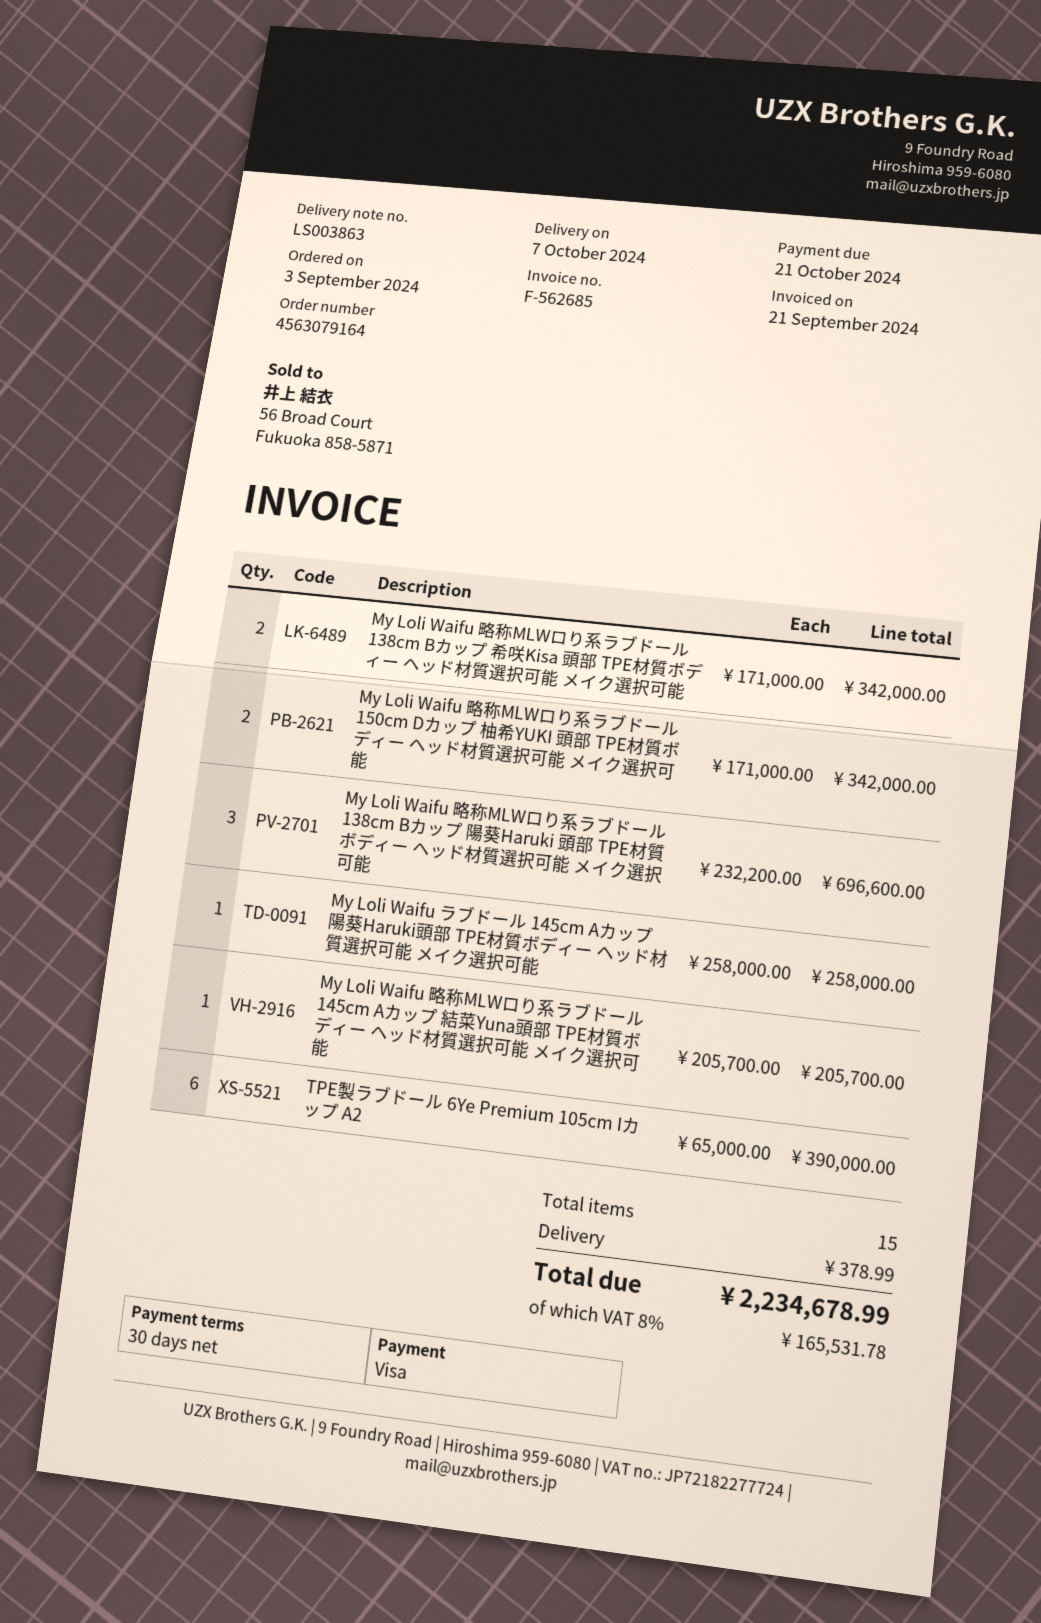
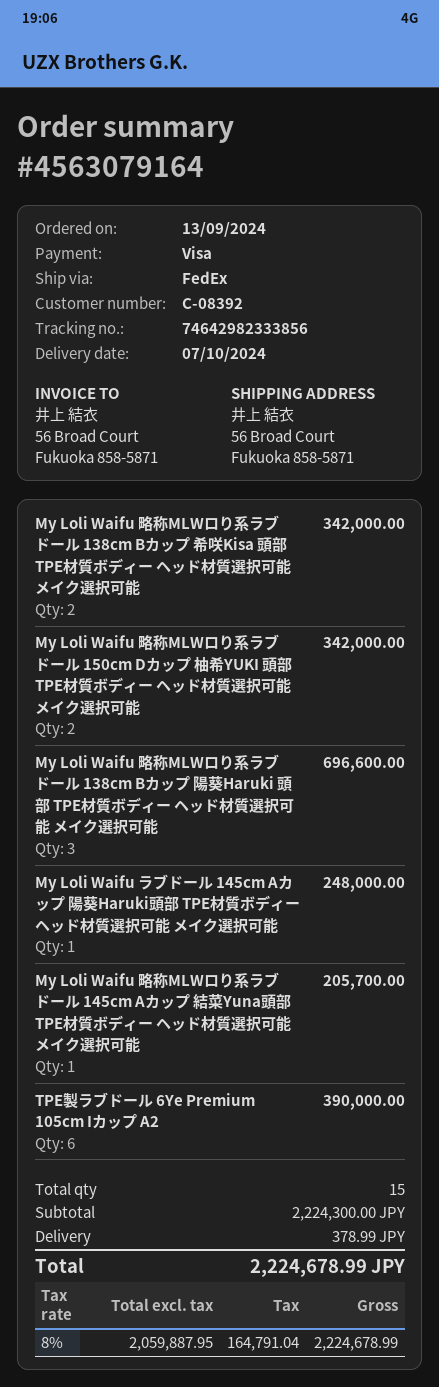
order date: 2024-09-03 -> 2024-09-13
My Loli Waifu ラブドール 145cm Aカップ 陽葵Haruki頭部 TPE材質ボディー ヘッド材質選択可能 メイク選択可能: 1 for 258000.00 -> 1 for 248000.00
tax: 8% = 165531.78 -> 8% = 164791.04
total: 2234678.99 -> 2224678.99

